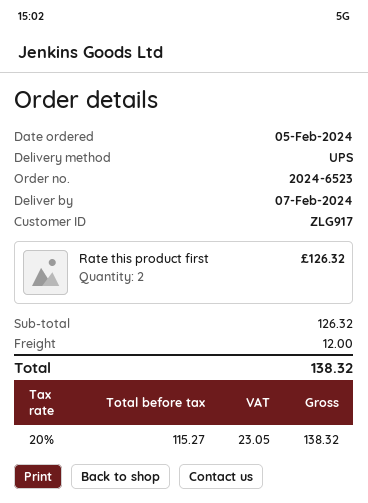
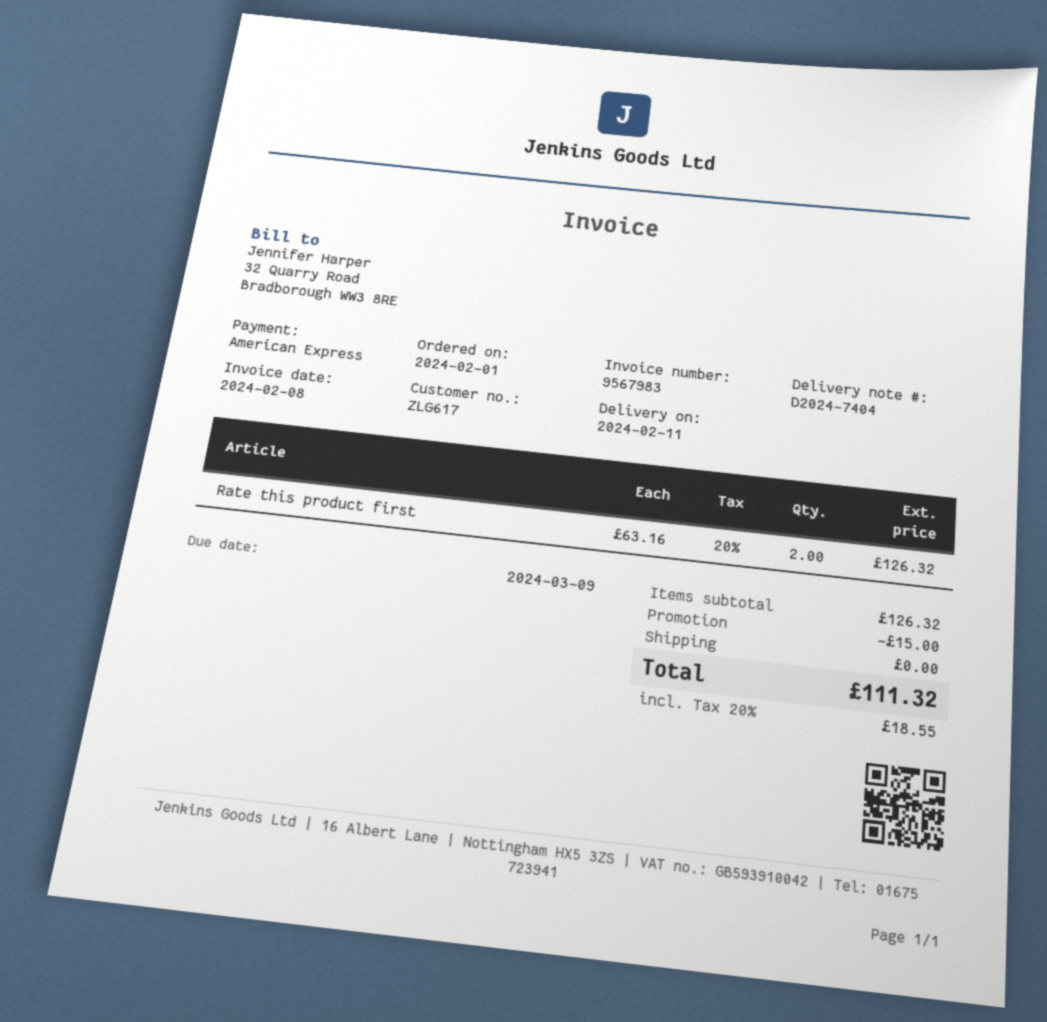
order date: 2024-02-05 -> 2024-02-01
delivery date: 2024-02-07 -> 2024-02-11
customer number: ZLG917 -> ZLG617
discount: none -> 15.00
shipping: 12.00 -> 0.00
tax: 20% = 23.05 -> 20% = 18.55
total: 138.32 -> 111.32

